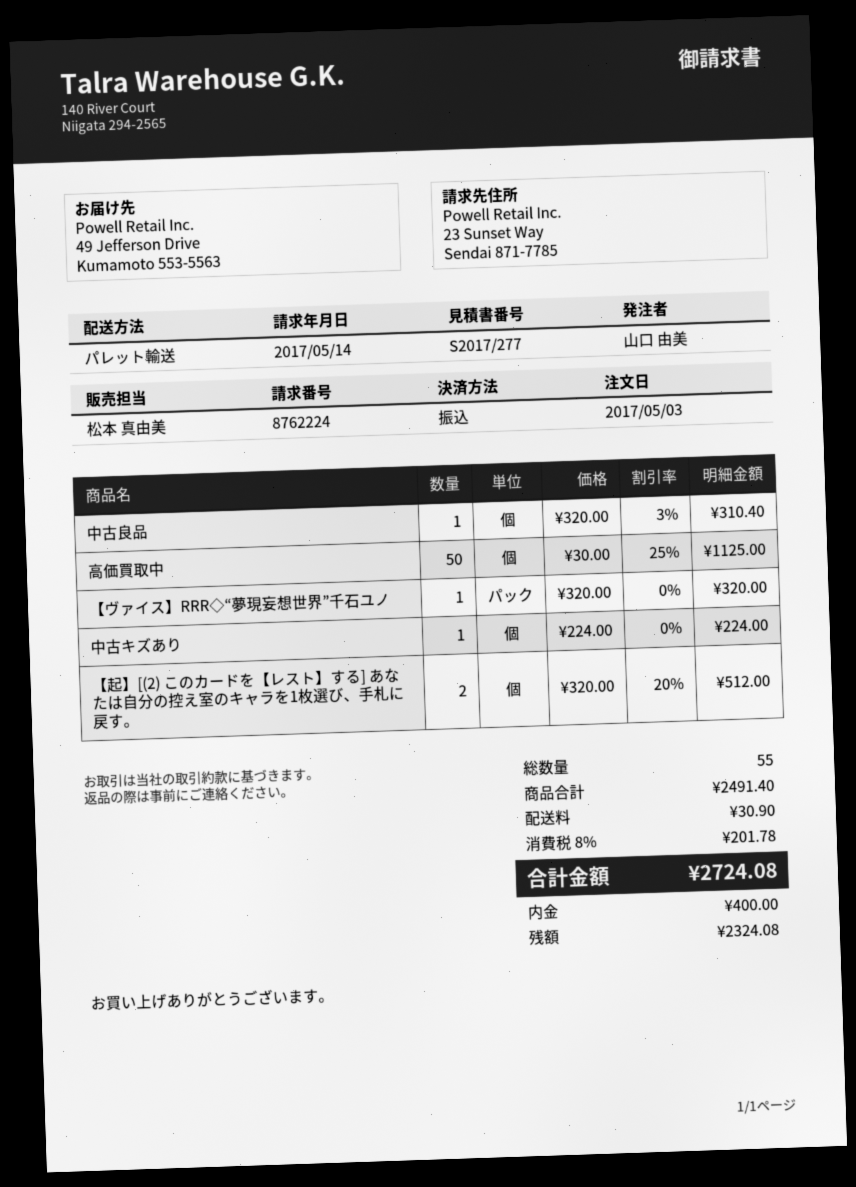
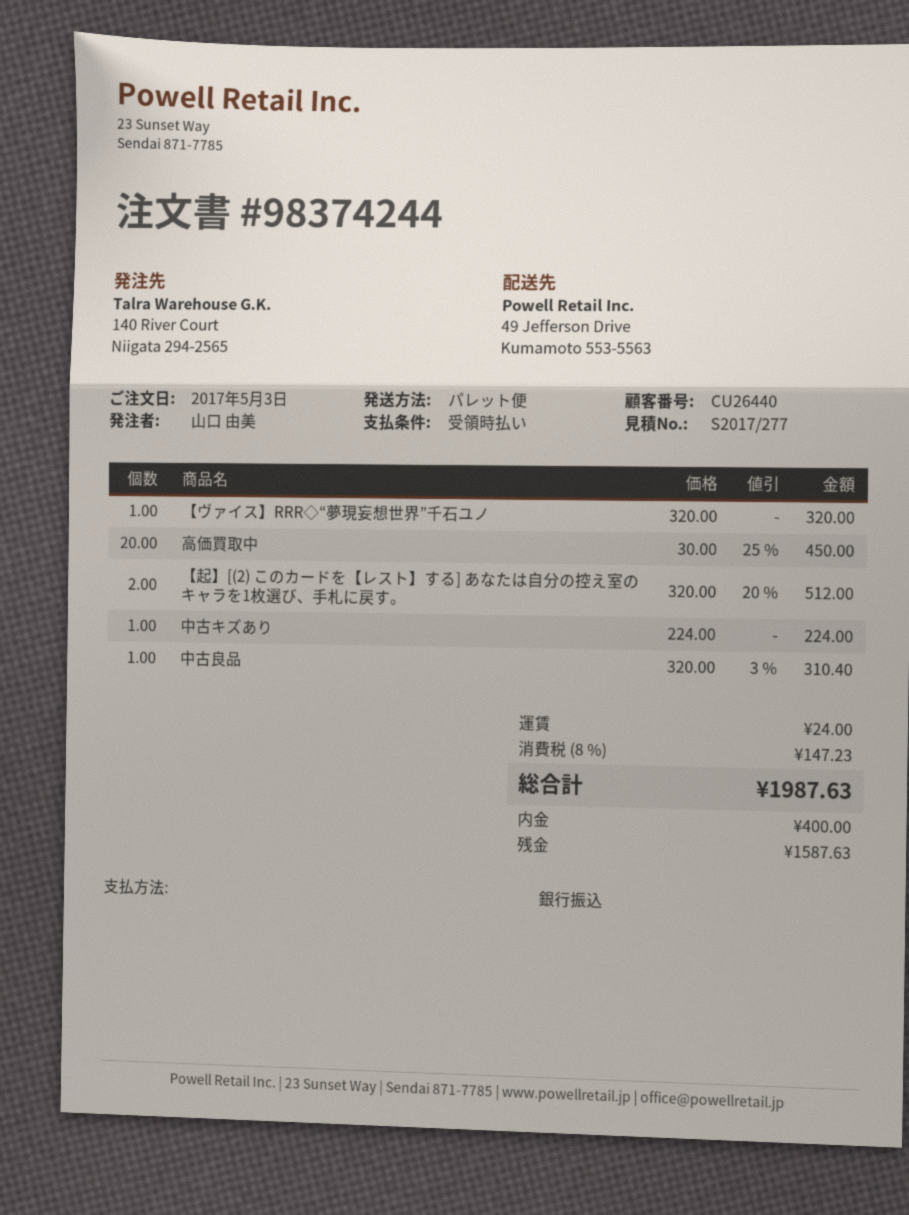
高価買取中: 50 x 30.00 - 25% = 1125.00 -> 20 x 30.00 - 25% = 450.00
shipping: 30.90 -> 24.00
tax: 8% = 201.78 -> 8% = 147.23
total: 2724.08 -> 1987.63
balance: 2324.08 -> 1587.63

